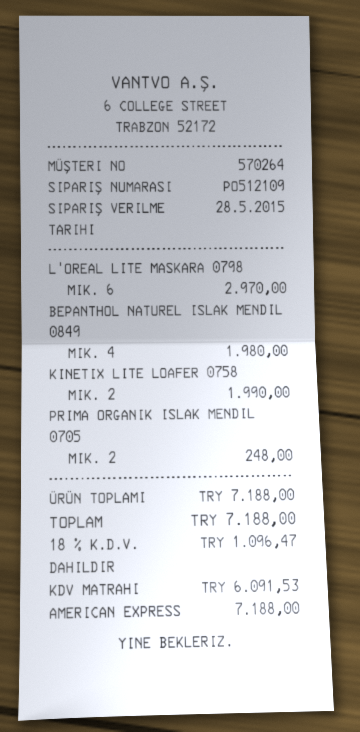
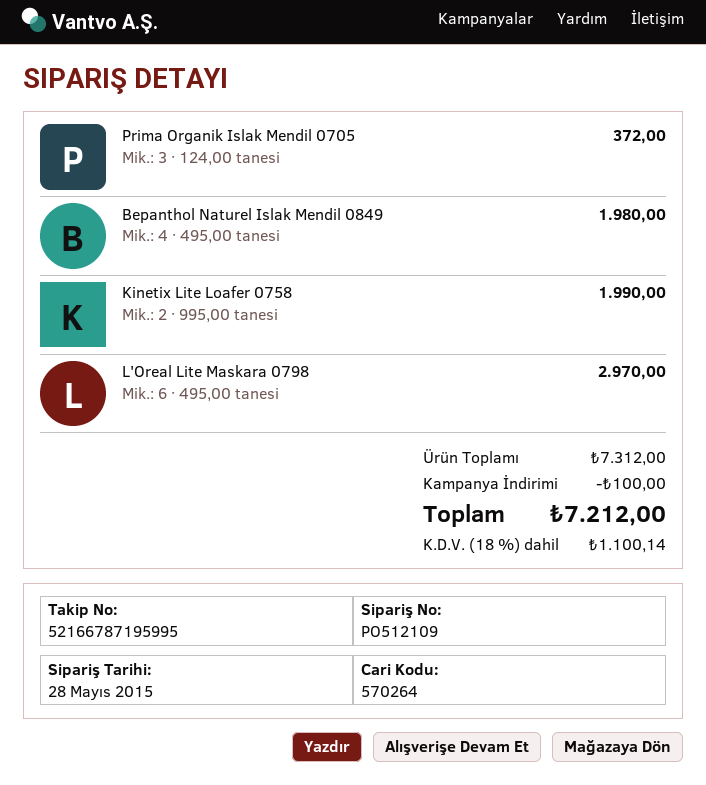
PRIMA ORGANIK ISLAK MENDIL 0705: 2 for 248.00 -> 3 for 372.00
subtotal: 7188.00 -> 7312.00
discount: none -> 100.00
tax: 18% = 1096.47 -> 18% = 1100.14
total: 7188.00 -> 7212.00

